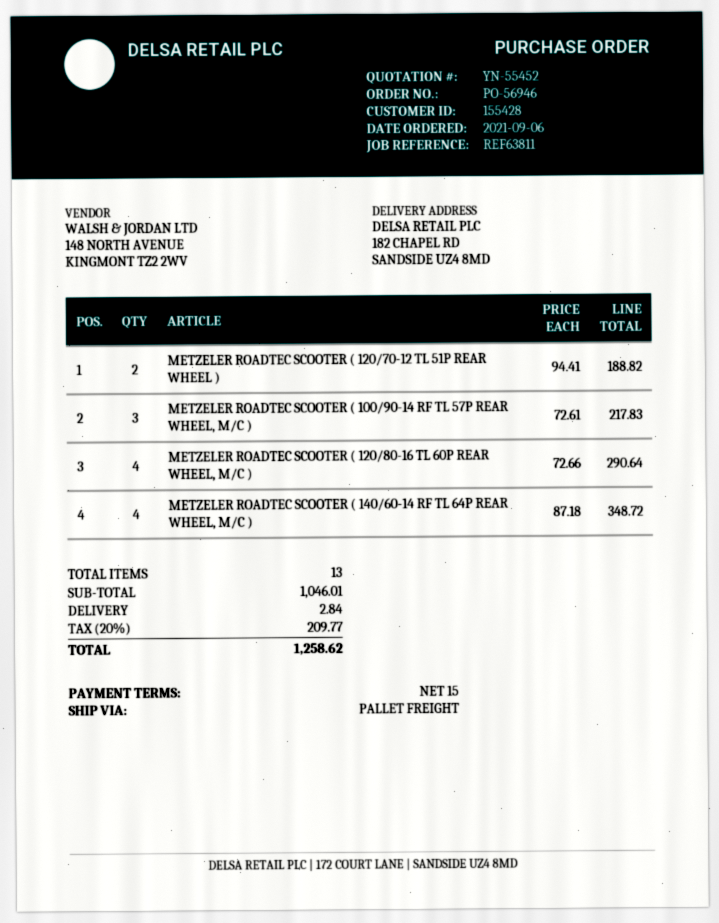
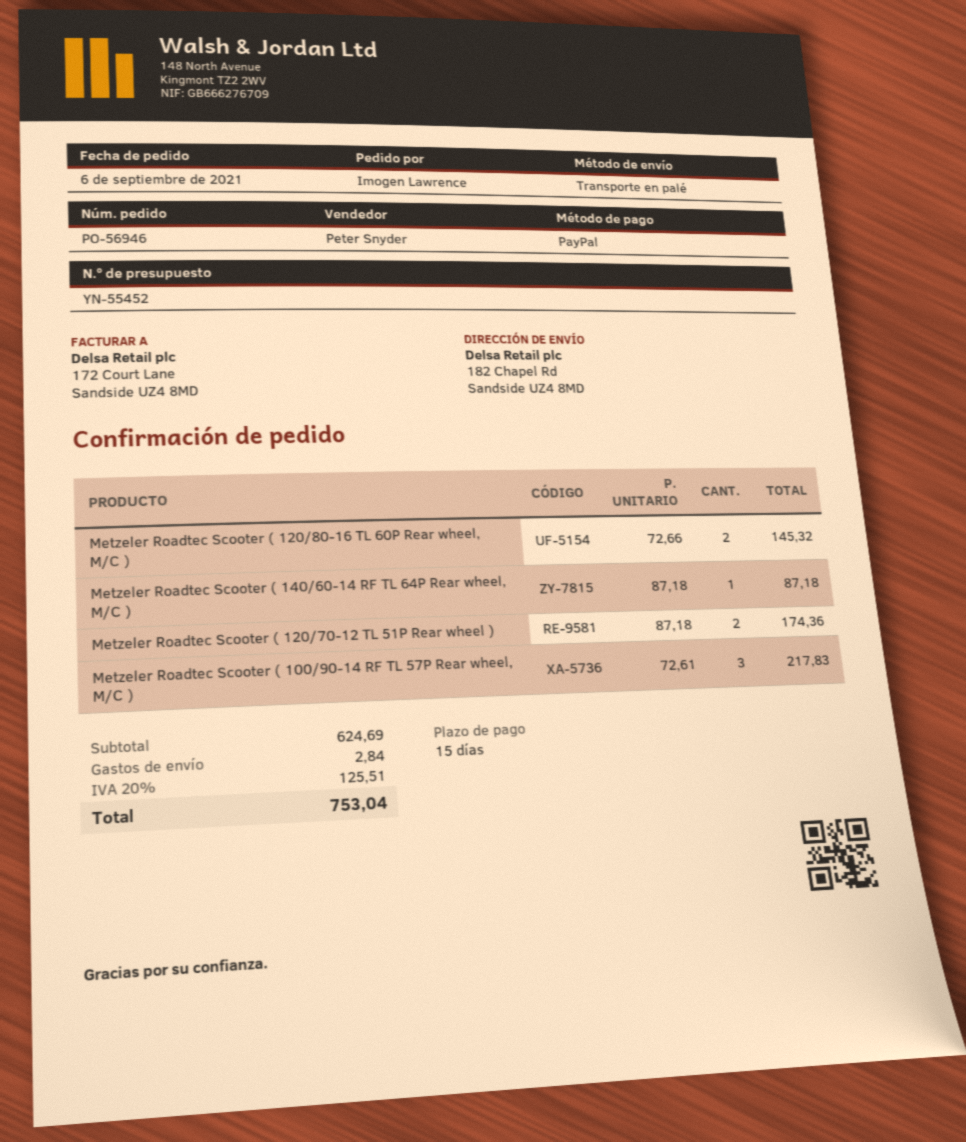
METZELER ROADTEC SCOOTER ( 120/70-12 TL 51P REAR WHEEL ): 2 x 94.41 = 188.82 -> 2 x 87.18 = 174.36
METZELER ROADTEC SCOOTER ( 120/80-16 TL 60P REAR WHEEL, M/C ): 4 x 72.66 = 290.64 -> 2 x 72.66 = 145.32
METZELER ROADTEC SCOOTER ( 140/60-14 RF TL 64P REAR WHEEL, M/C ): 4 x 87.18 = 348.72 -> 1 x 87.18 = 87.18
subtotal: 1046.01 -> 624.69
tax: 20% = 209.77 -> 20% = 125.51
total: 1258.62 -> 753.04

